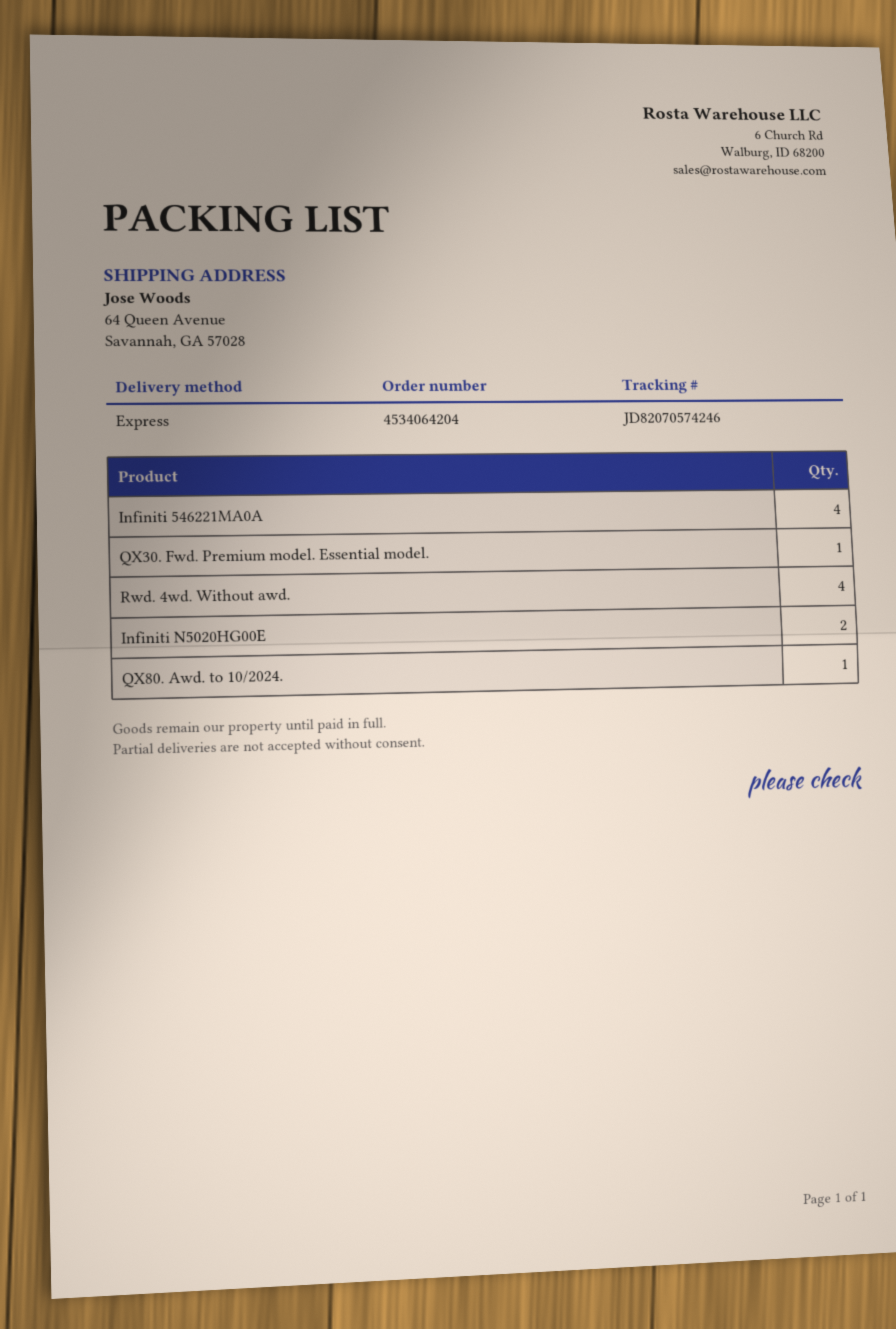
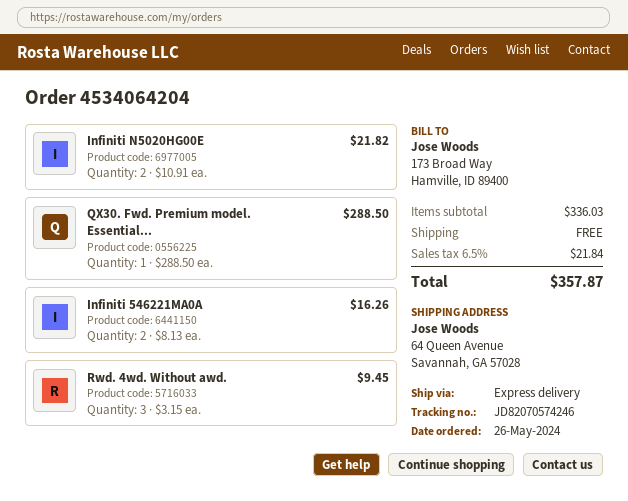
Infiniti 546221MA0A: 4 -> 2
Rwd. 4wd. Without awd.: 4 -> 3
QX80. Awd. to 10/2024.: 1 -> none

